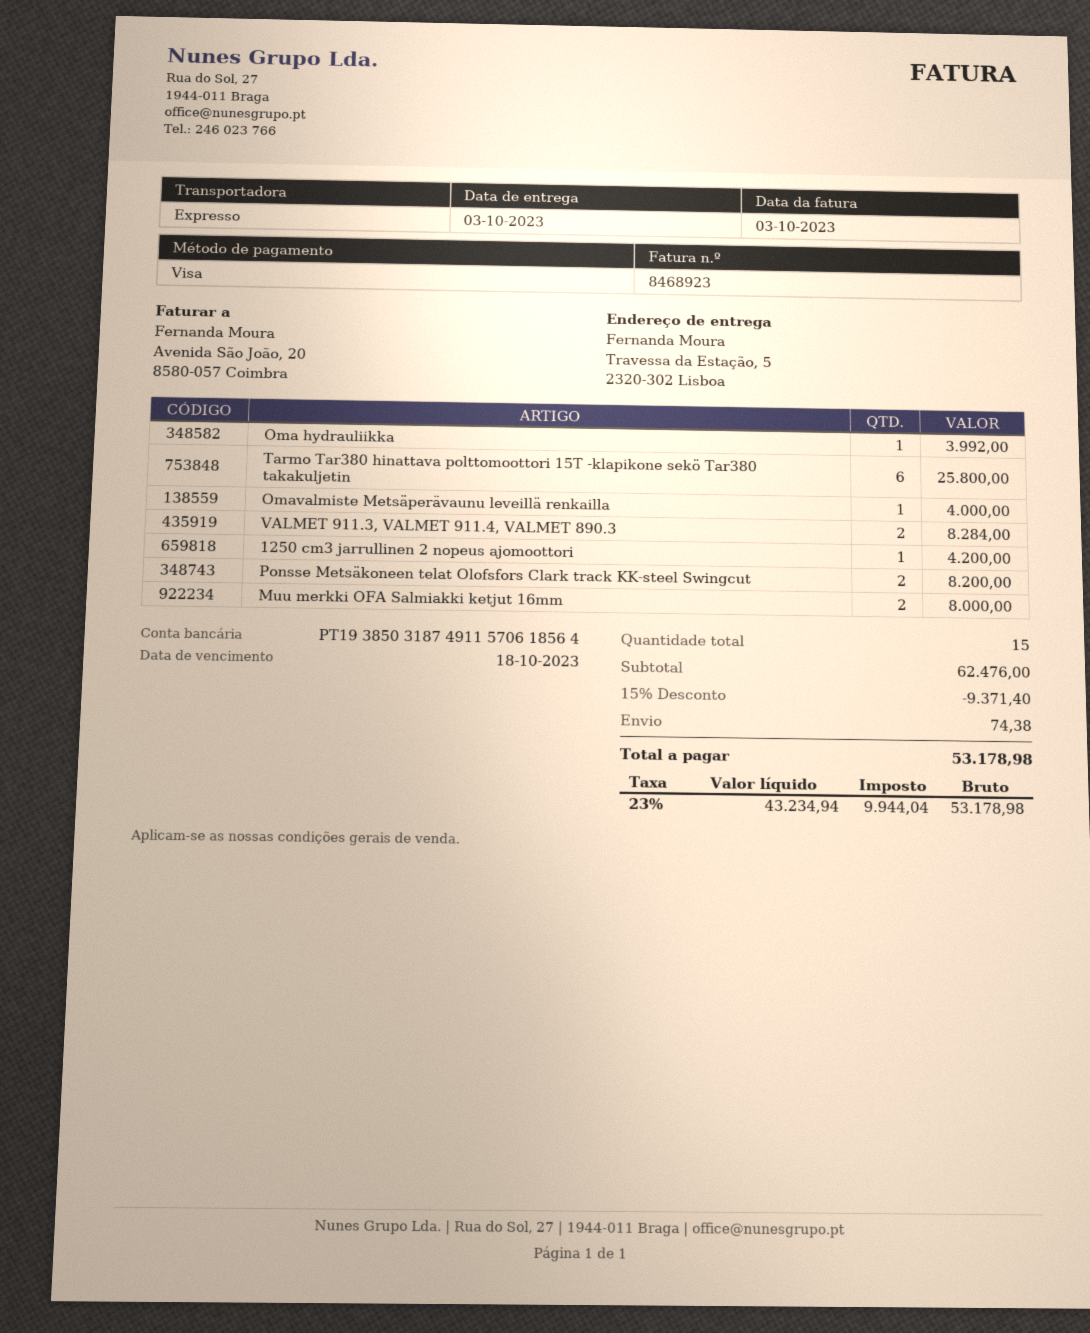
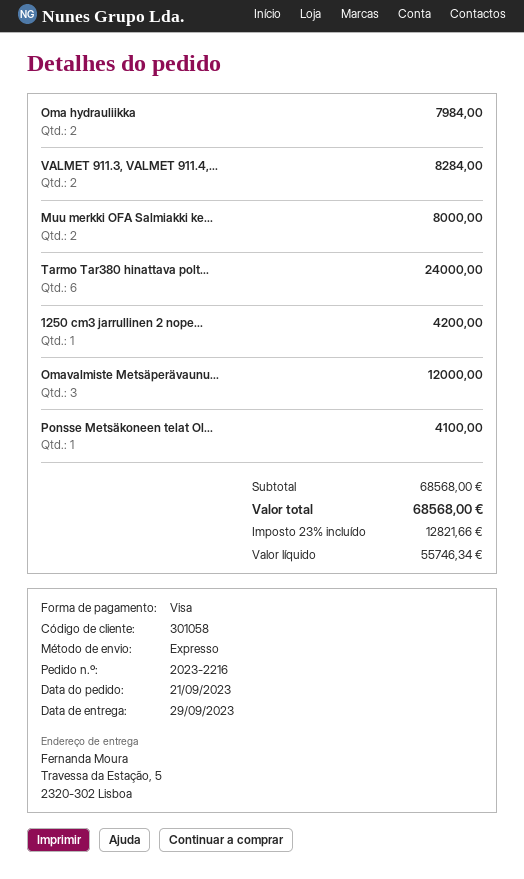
delivery date: 2023-10-03 -> 2023-09-29
Oma hydrauliikka: 1 for 3992.00 -> 2 for 7984.00
Tarmo Tar380 hinattava polttomoottori 15T -klapikone sekö Tar380 takakuljetin: 6 for 25800.00 -> 6 for 24000.00
Omavalmiste Metsäperävaunu leveillä renkailla: 1 for 4000.00 -> 3 for 12000.00
Ponsse Metsäkoneen telat Olofsfors Clark track KK-steel Swingcut: 2 for 8200.00 -> 1 for 4100.00
subtotal: 62476.00 -> 68568.00
discount: 15% = 9371.40 -> none
shipping: 74.38 -> none
net: 43234.94 -> 55746.34
tax: 23% = 9944.04 -> 23% = 12821.66
total: 53178.98 -> 68568.00

